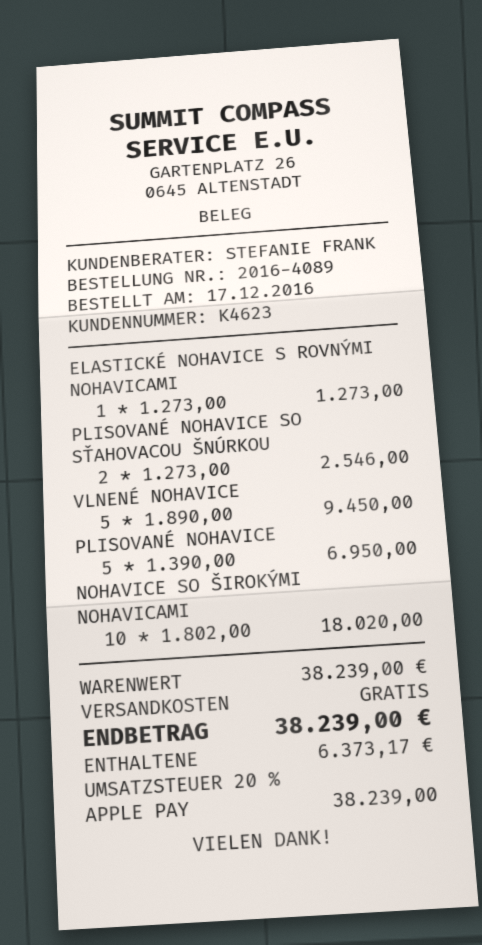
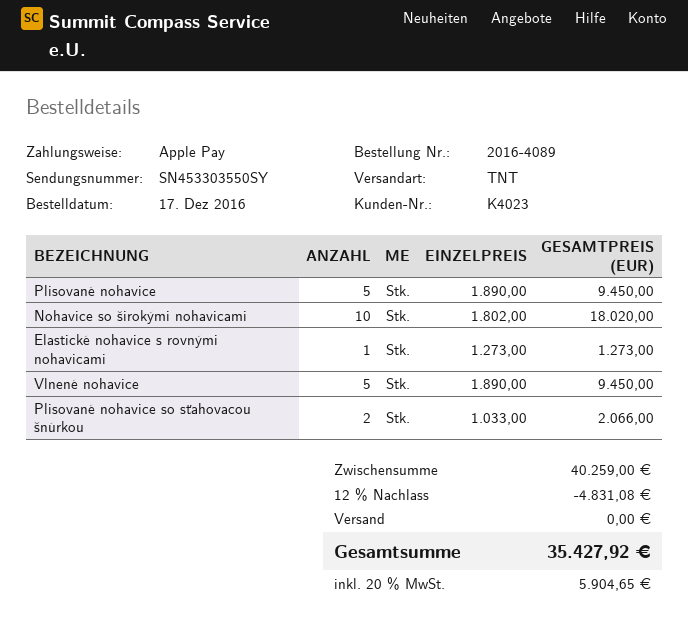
customer number: K4623 -> K4023
PLISOVANÉ NOHAVICE SO SŤAHOVACOU ŠNÚRKOU: 2 x 1273.00 = 2546.00 -> 2 x 1033.00 = 2066.00
PLISOVANÉ NOHAVICE: 5 x 1390.00 = 6950.00 -> 5 x 1890.00 = 9450.00
subtotal: 38239.00 -> 40259.00
discount: none -> 12% = 4831.08
tax: 20% = 6373.17 -> 20% = 5904.65
total: 38239.00 -> 35427.92

